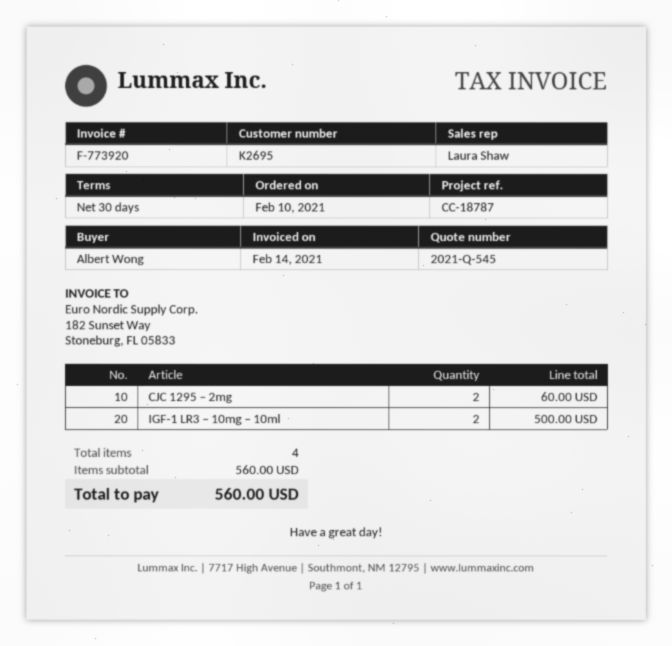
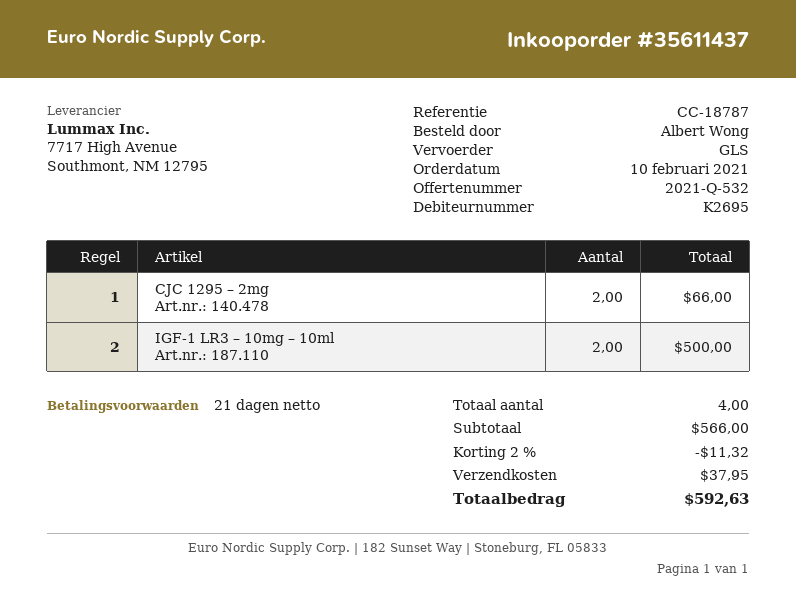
quote number: 2021-Q-545 -> 2021-Q-532
payment terms: 30 days -> 21 days
CJC 1295 – 2mg: 2 for 60.00 -> 2 for 66.00
subtotal: 560.00 -> 566.00
discount: none -> 2% = 11.32
shipping: none -> 37.95
total: 560.00 -> 592.63

